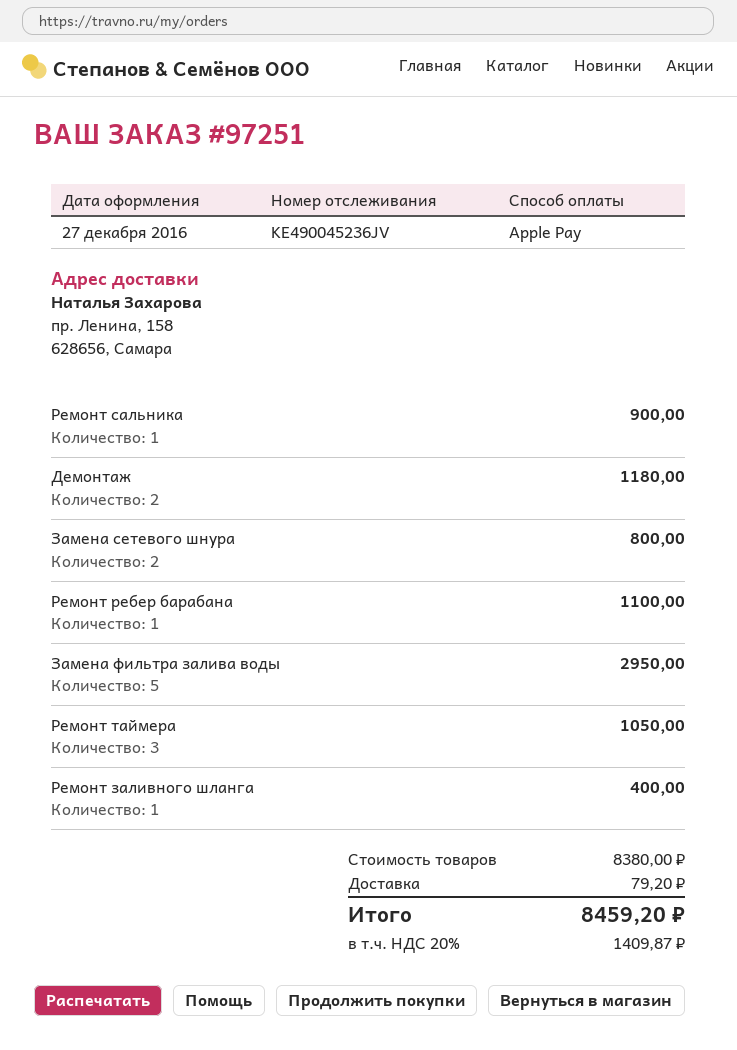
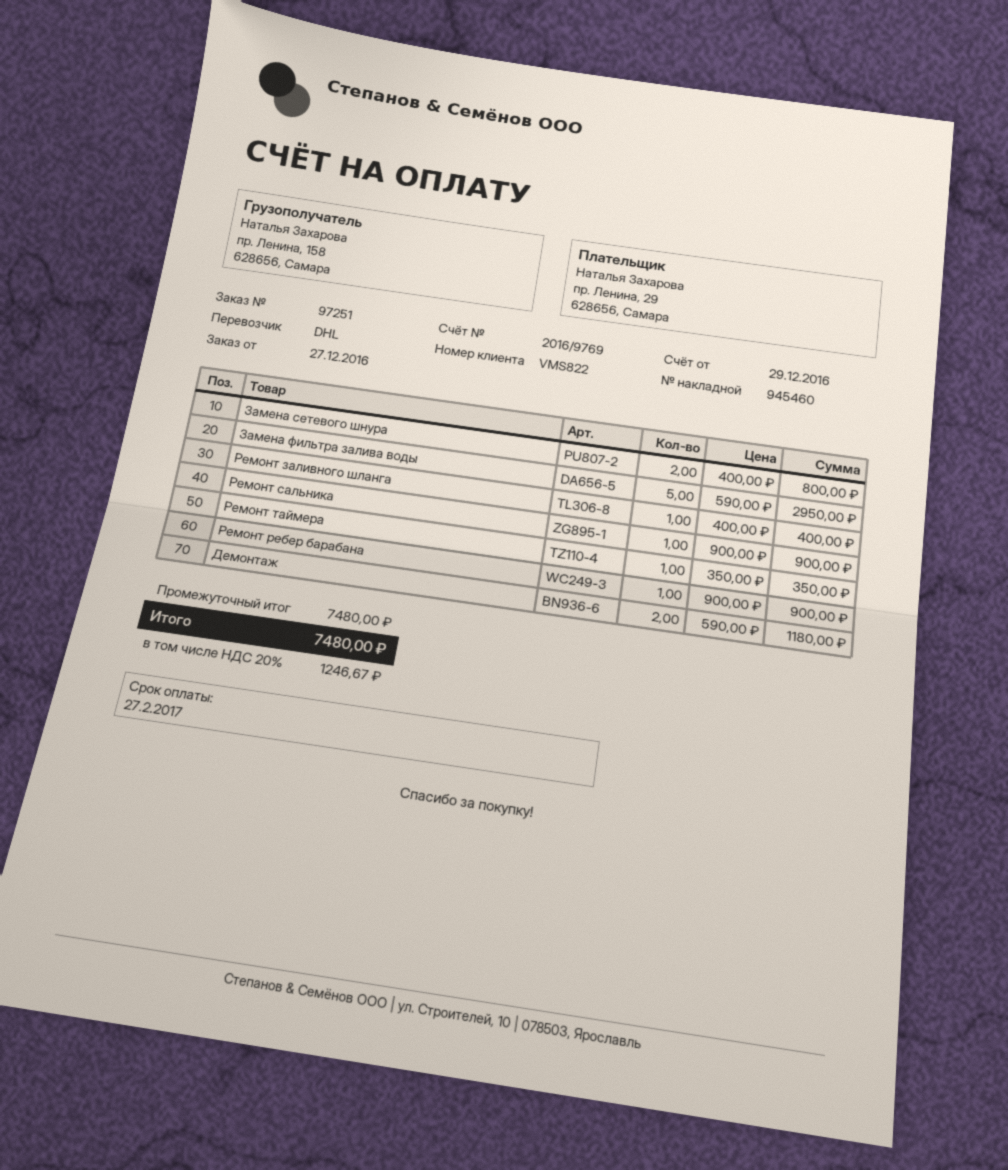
Ремонт ребер барабана: 1 for 1100.00 -> 1 for 900.00
Ремонт таймера: 3 for 1050.00 -> 1 for 350.00
subtotal: 8380.00 -> 7480.00
shipping: 79.20 -> none
tax: 20% = 1409.87 -> 20% = 1246.67
total: 8459.20 -> 7480.00

